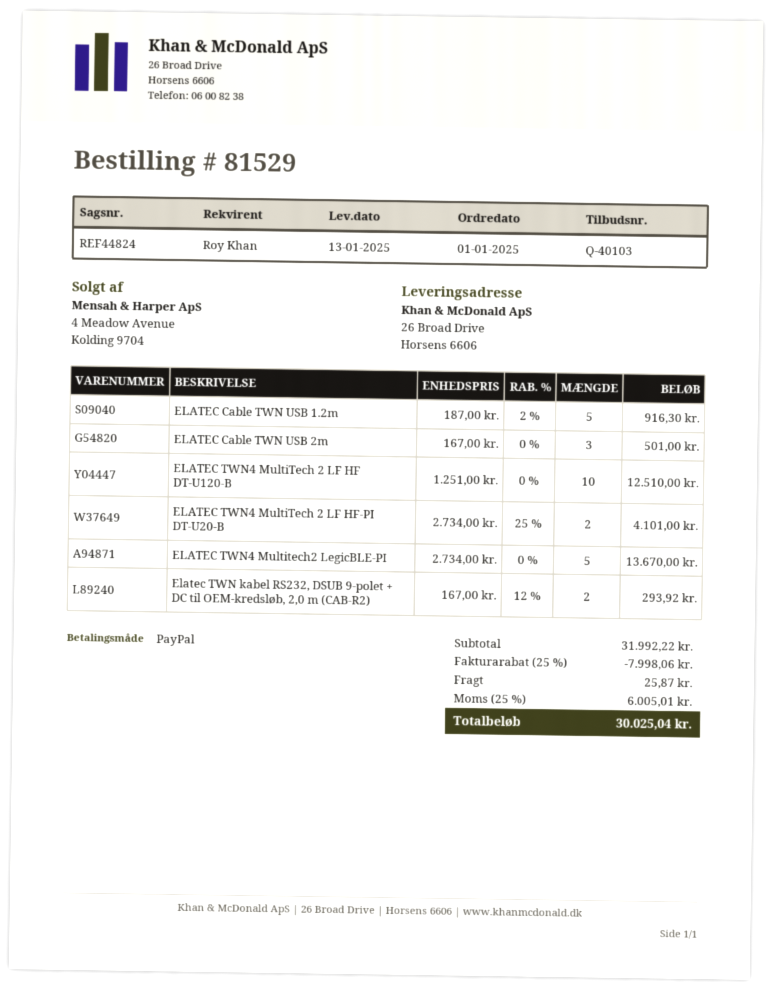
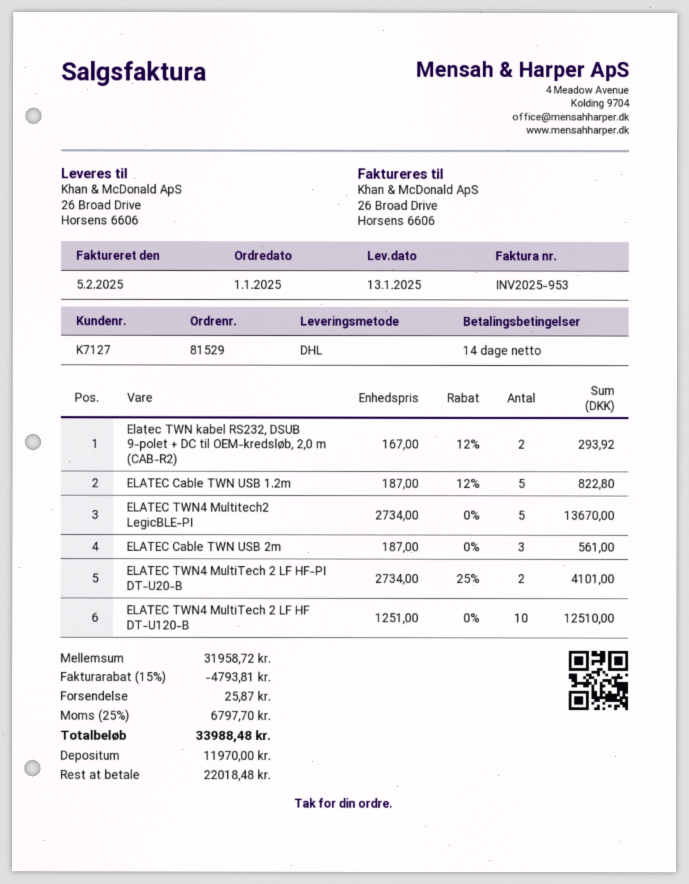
ELATEC Cable TWN USB 1.2m: 5 x 187.00 - 2% = 916.30 -> 5 x 187.00 - 12% = 822.80
ELATEC Cable TWN USB 2m: 3 x 167.00 = 501.00 -> 3 x 187.00 = 561.00
subtotal: 31992.22 -> 31958.72
discount: 25% = 7998.06 -> 15% = 4793.81
tax: 25% = 6005.01 -> 25% = 6797.70
total: 30025.04 -> 33988.48

